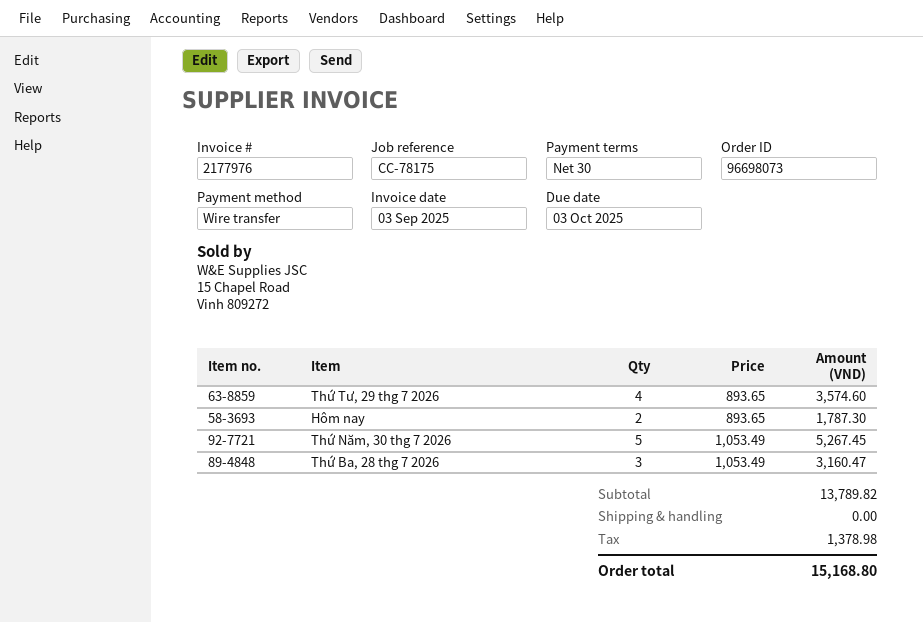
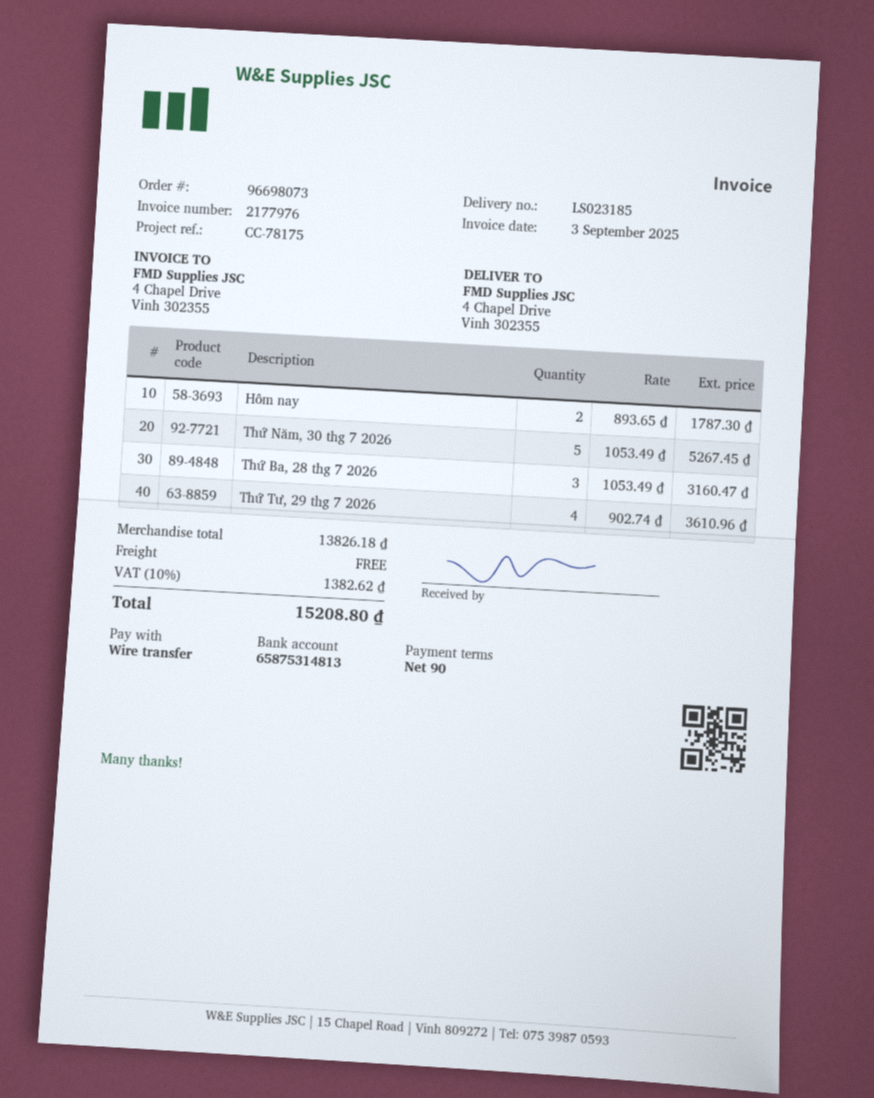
payment terms: 30 days -> 90 days
Thứ Tư, 29 thg 7 2026: 4 x 893.65 = 3574.60 -> 4 x 902.74 = 3610.96
subtotal: 13789.82 -> 13826.18
tax: 1378.98 -> 1382.62
total: 15168.80 -> 15208.80

